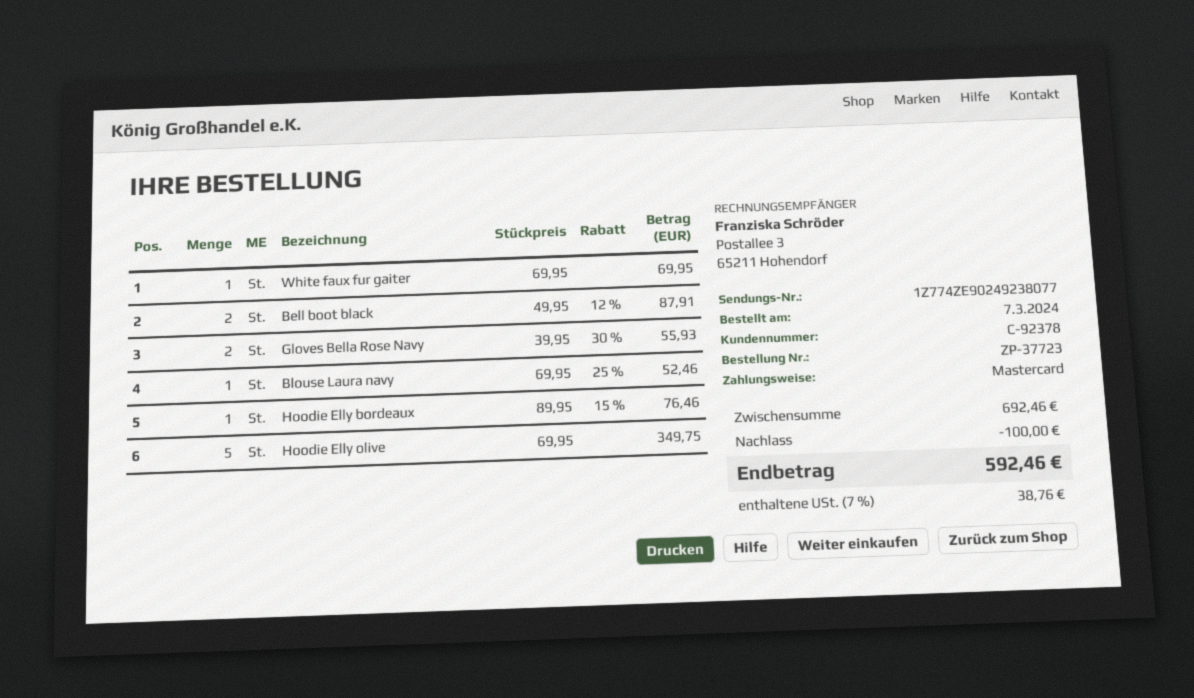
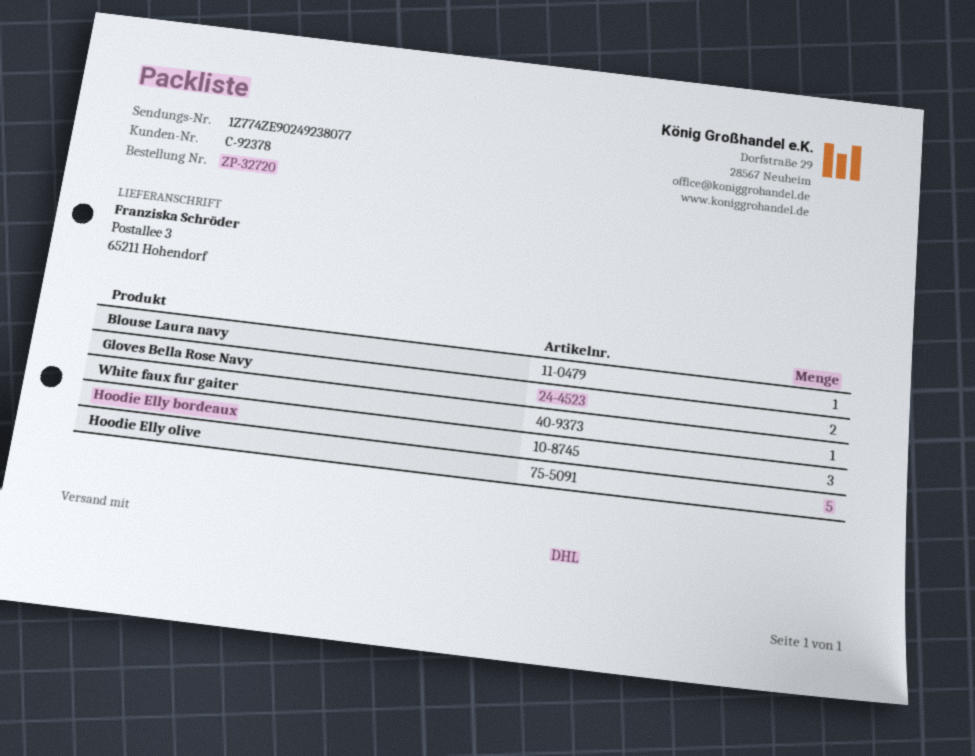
order number: ZP-37723 -> ZP-32720
Bell boot black: 2 -> none
Hoodie Elly bordeaux: 1 -> 3

